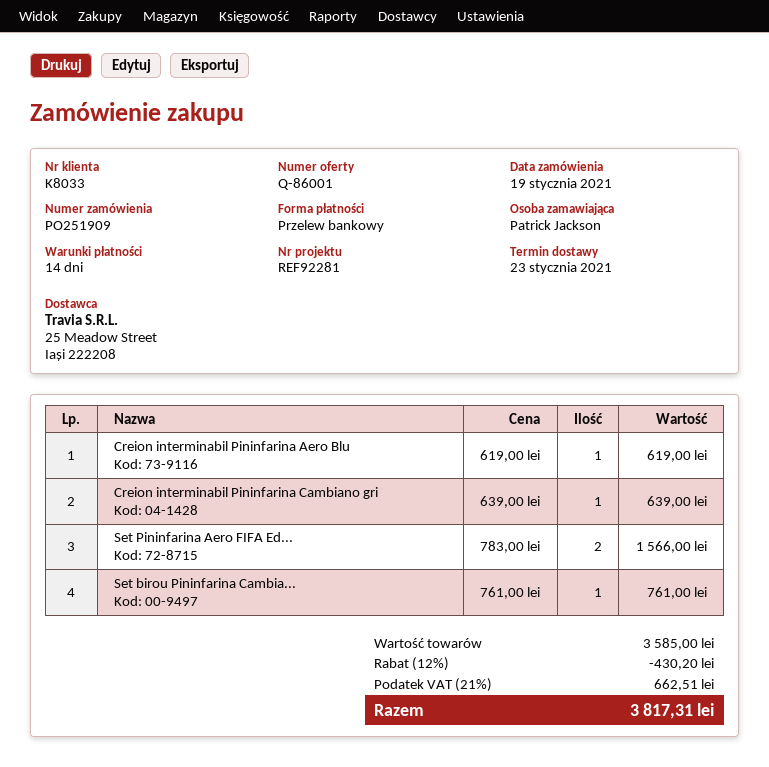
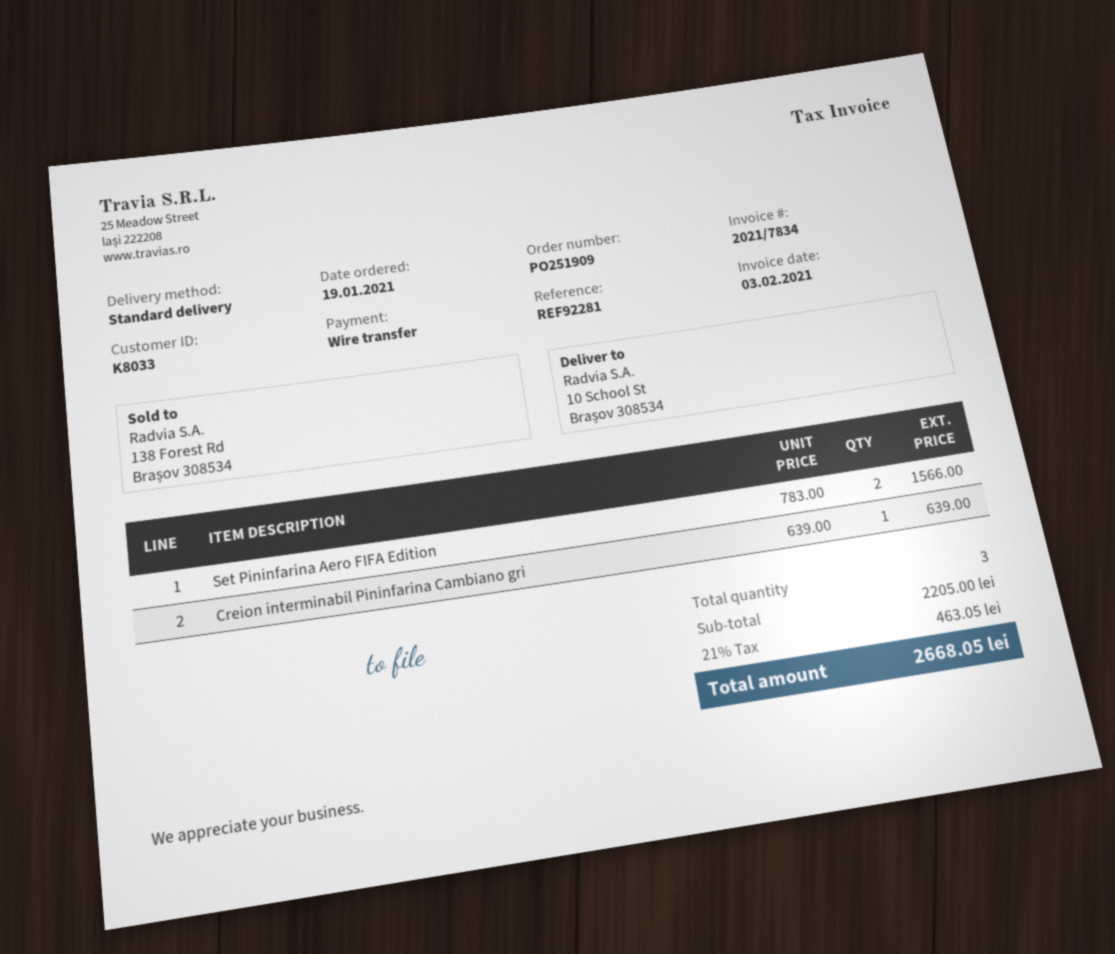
Creion interminabil Pininfarina Aero Blu: 1 x 619.00 = 619.00 -> none
Set birou Pininfarina Cambia...: 1 x 761.00 = 761.00 -> none
subtotal: 3585.00 -> 2205.00
discount: 12% = 430.20 -> none
tax: 21% = 662.51 -> 21% = 463.05
total: 3817.31 -> 2668.05

